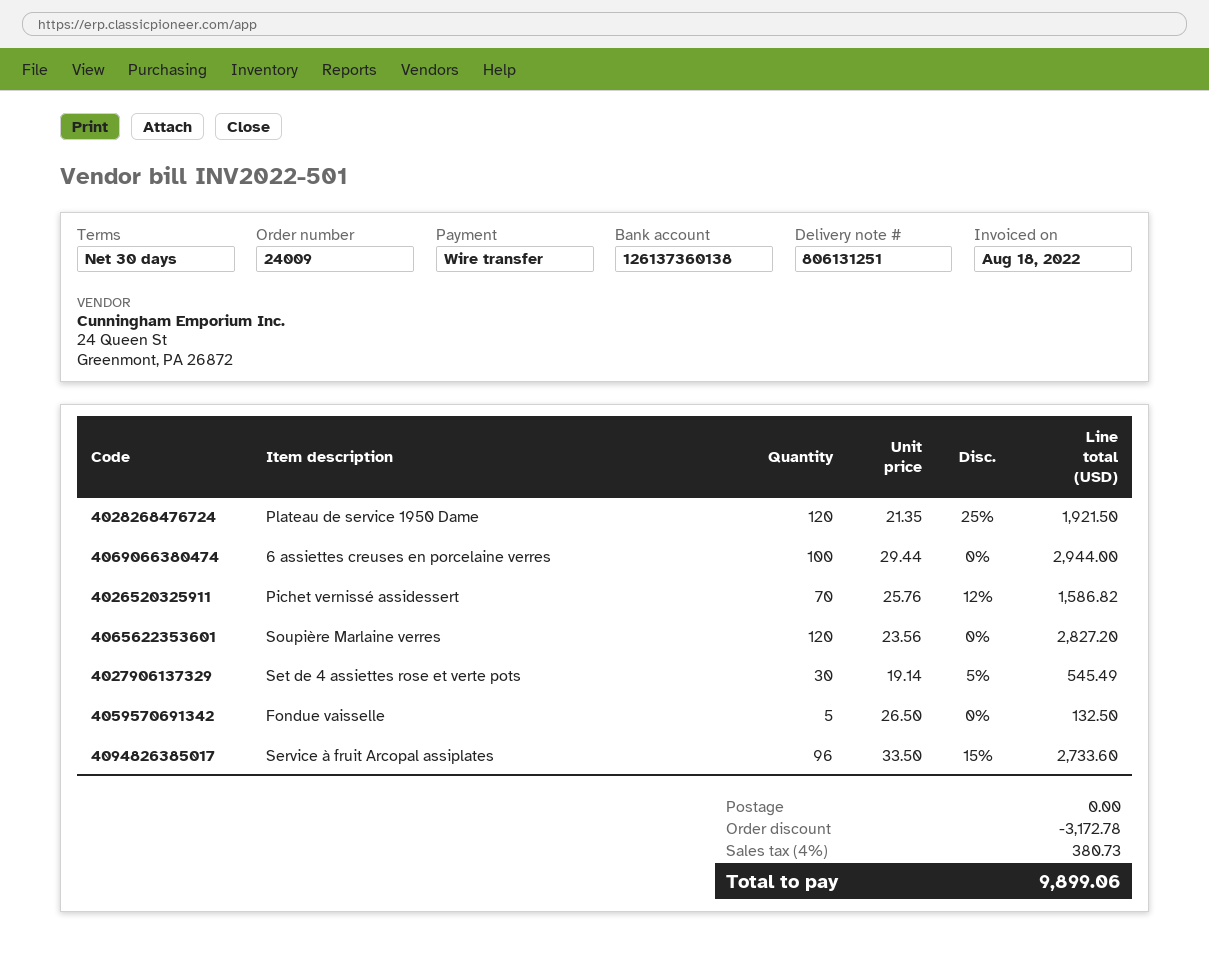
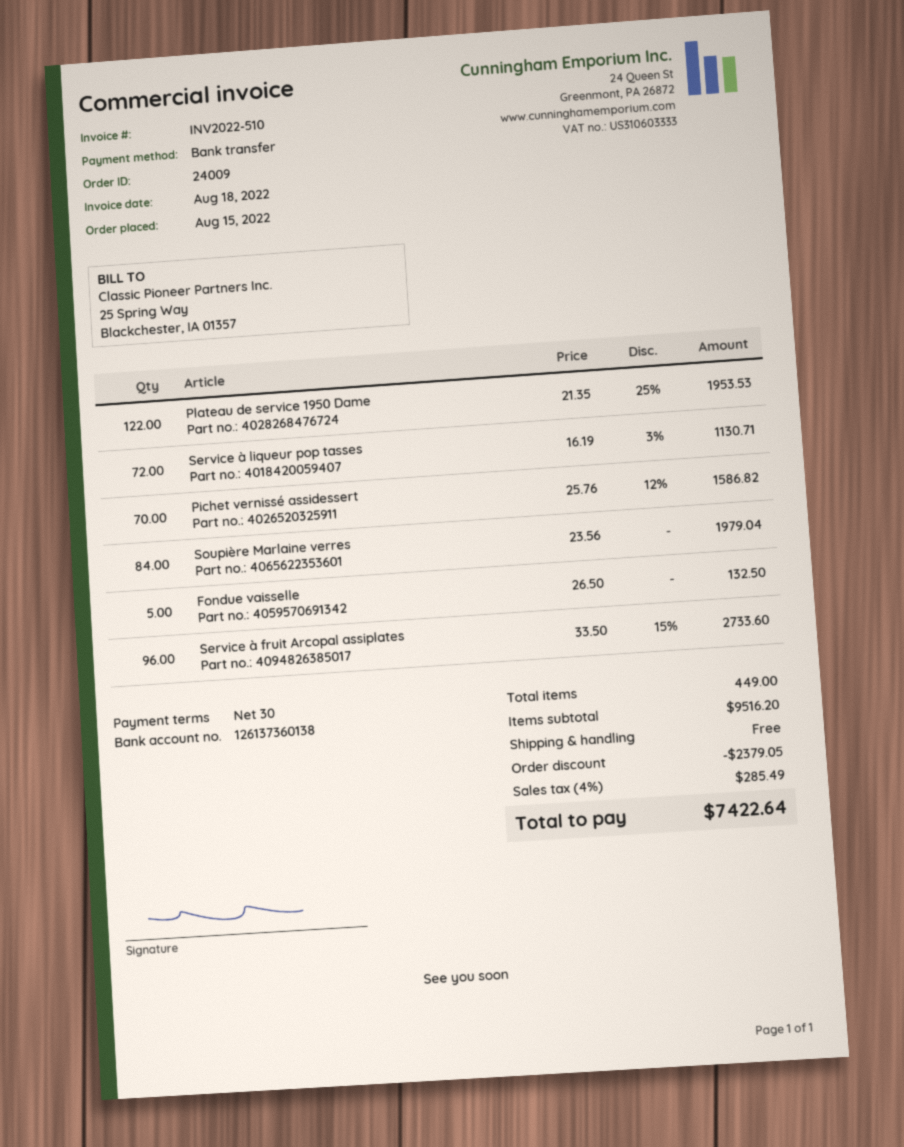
invoice number: INV2022-501 -> INV2022-510
Plateau de service 1950 Dame: 120 x 21.35 - 25% = 1921.50 -> 122 x 21.35 - 25% = 1953.53
6 assiettes creuses en porcelaine verres: 100 x 29.44 = 2944.00 -> none
Soupière Marlaine verres: 120 x 23.56 = 2827.20 -> 84 x 23.56 = 1979.04
Set de 4 assiettes rose et verte pots: 30 x 19.14 - 5% = 545.49 -> none
Service à liqueur pop tasses: none -> 72 x 16.19 - 3% = 1130.71
discount: 3172.78 -> 2379.05
tax: 4% = 380.73 -> 4% = 285.49
total: 9899.06 -> 7422.64

